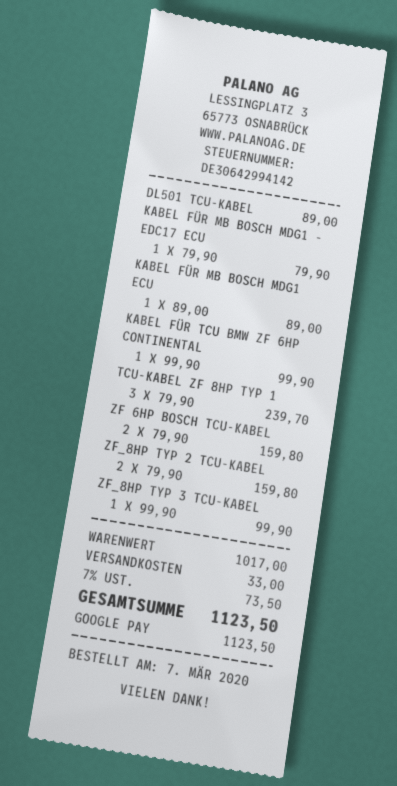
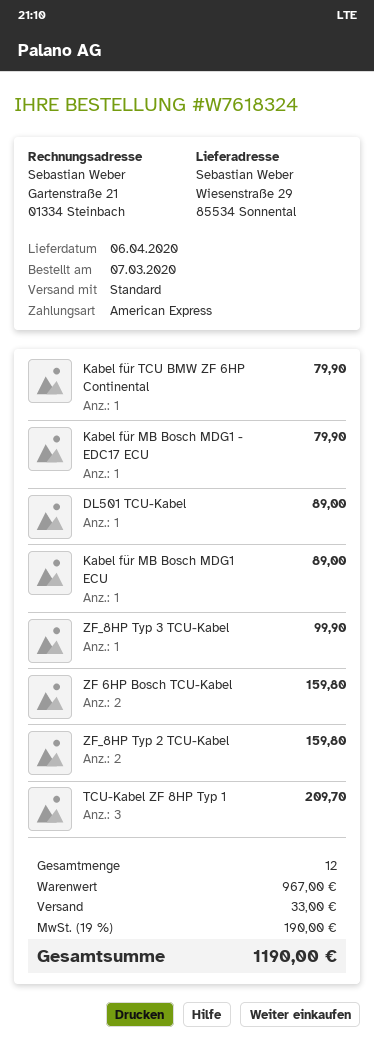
payment method: Google Pay -> American Express
KABEL FÜR TCU BMW ZF 6HP CONTINENTAL: 1 for 99.90 -> 1 for 79.90
TCU-KABEL ZF 8HP TYP 1: 3 for 239.70 -> 3 for 209.70
subtotal: 1017.00 -> 967.00
tax: 7% = 73.50 -> 19% = 190.00
total: 1123.50 -> 1190.00

